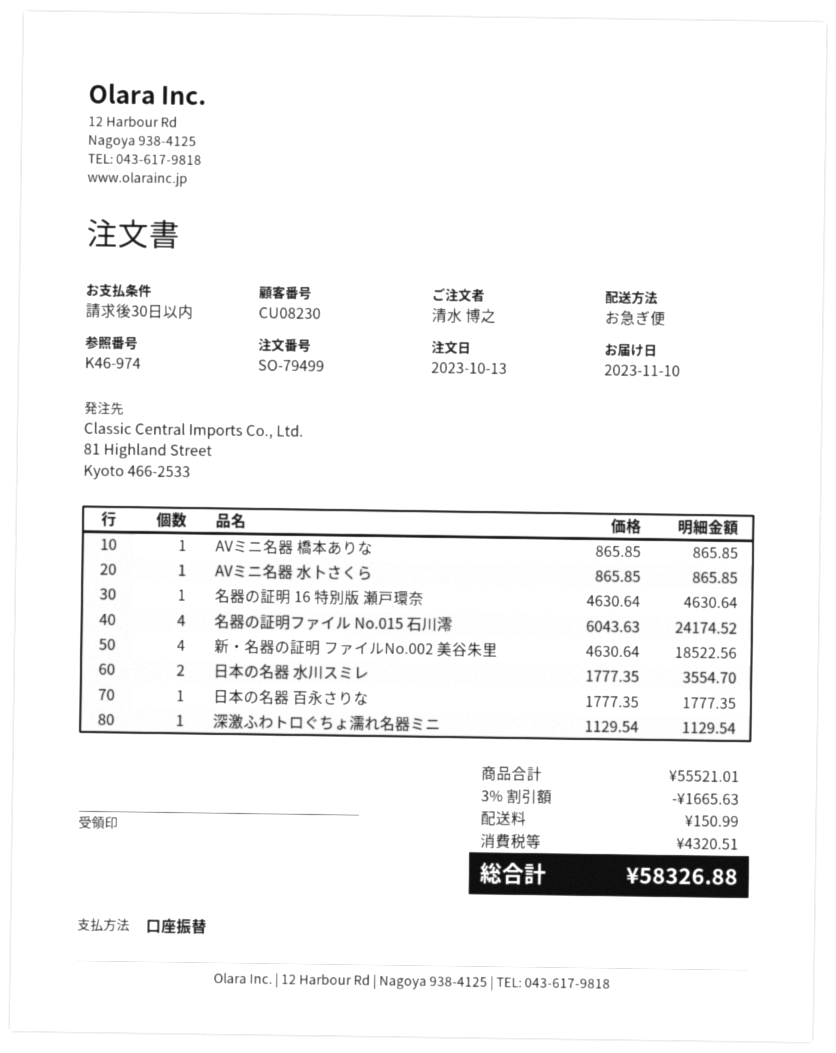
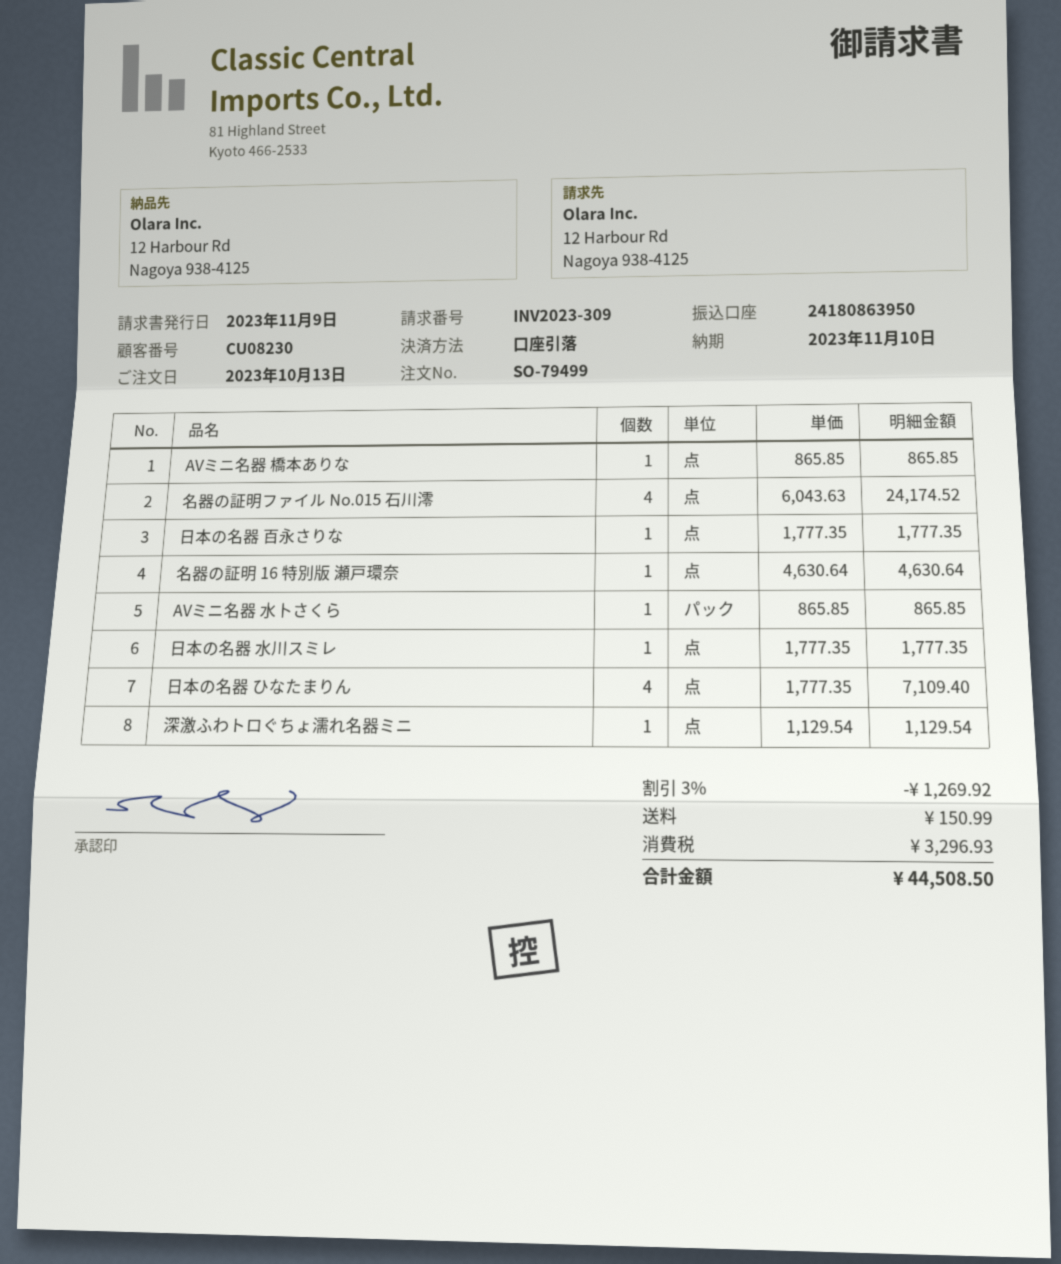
新・名器の証明 ファイルNo.002 美谷朱里: 4 x 4630.64 = 18522.56 -> none
日本の名器 水川スミレ: 2 x 1777.35 = 3554.70 -> 1 x 1777.35 = 1777.35
日本の名器 ひなたまりん: none -> 4 x 1777.35 = 7109.40
discount: 3% = 1665.63 -> 3% = 1269.92
tax: 4320.51 -> 3296.93
total: 58326.88 -> 44508.50

